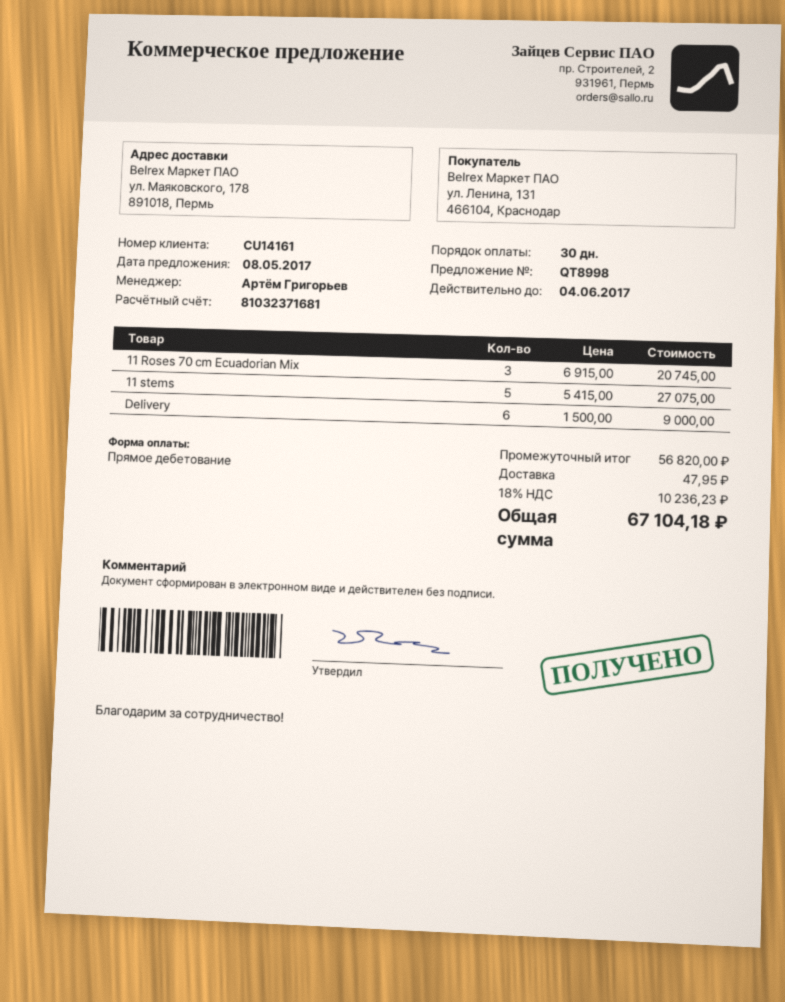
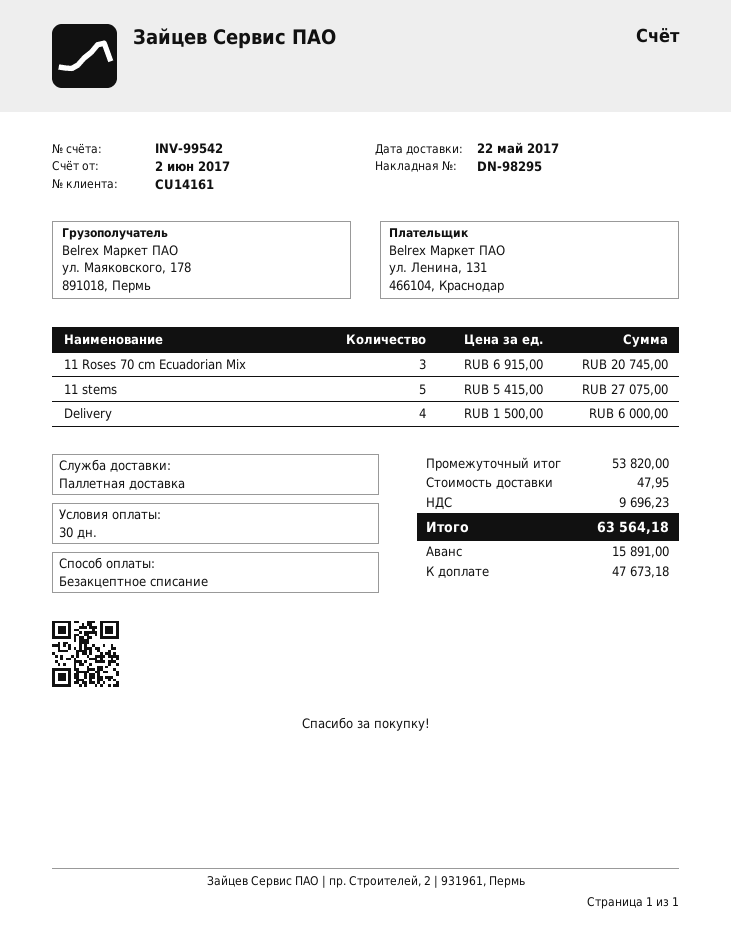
Delivery: 6 x 1500.00 = 9000.00 -> 4 x 1500.00 = 6000.00
subtotal: 56820.00 -> 53820.00
tax: 10236.23 -> 9696.23
total: 67104.18 -> 63564.18

